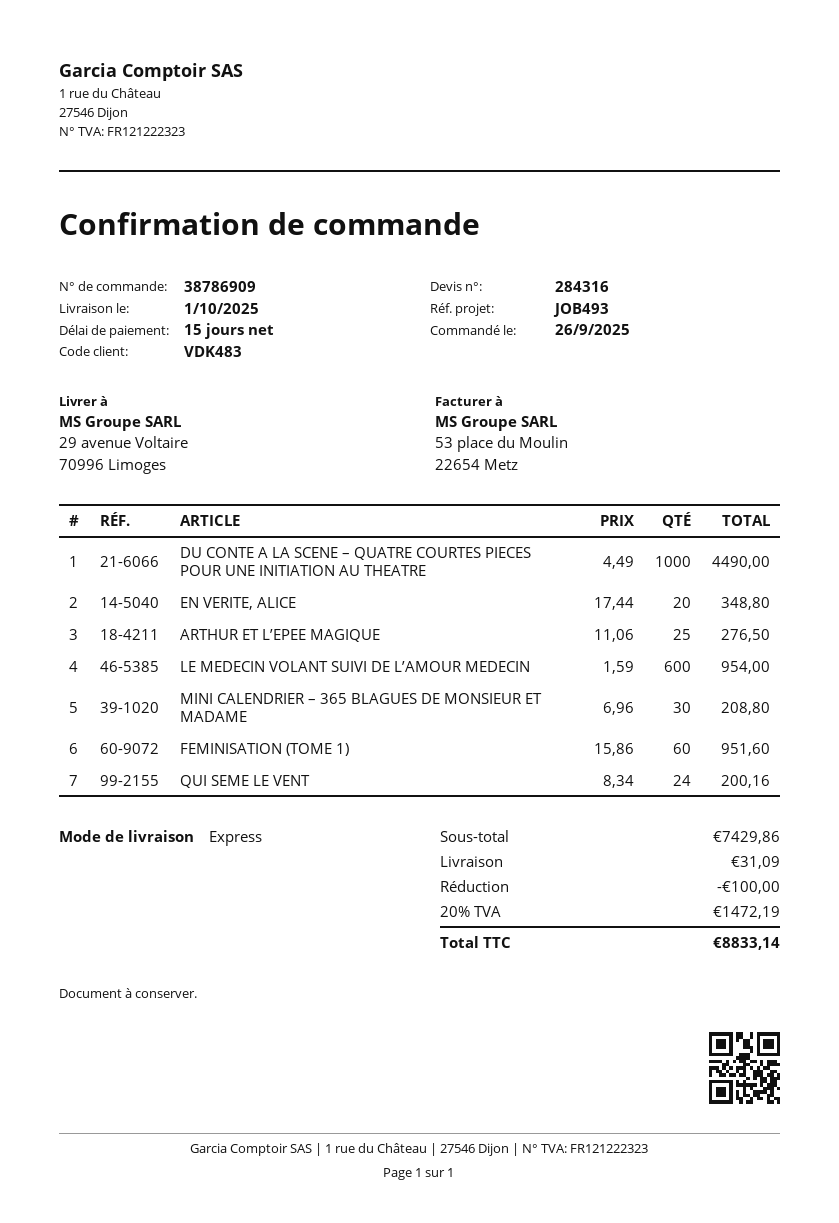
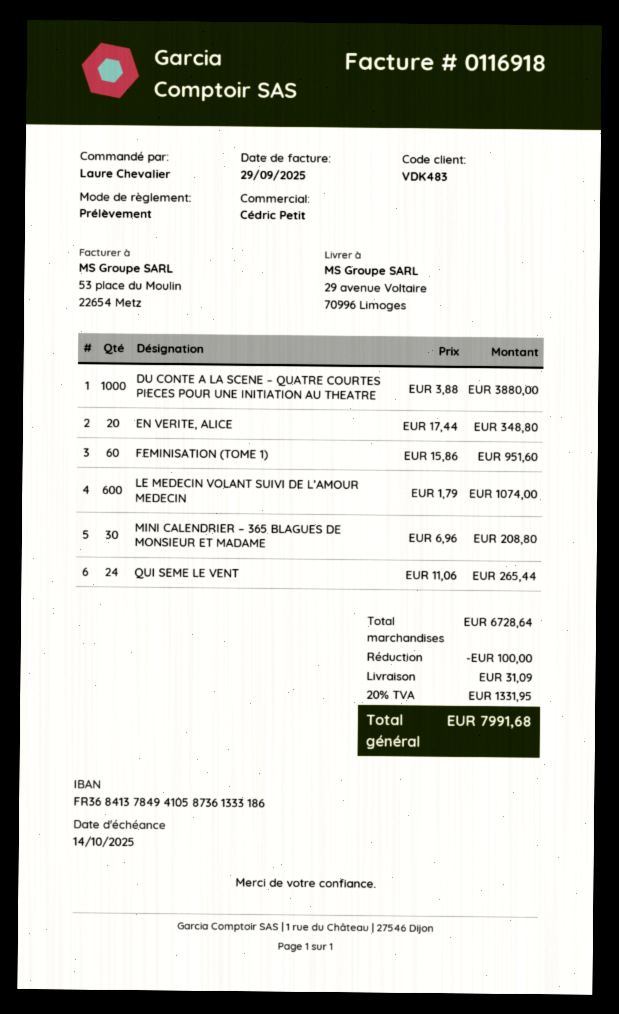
DU CONTE A LA SCENE – QUATRE COURTES PIECES POUR UNE INITIATION AU THEATRE: 1000 x 4.49 = 4490.00 -> 1000 x 3.88 = 3880.00
ARTHUR ET L’EPEE MAGIQUE: 25 x 11.06 = 276.50 -> none
LE MEDECIN VOLANT SUIVI DE L’AMOUR MEDECIN: 600 x 1.59 = 954.00 -> 600 x 1.79 = 1074.00
QUI SEME LE VENT: 24 x 8.34 = 200.16 -> 24 x 11.06 = 265.44
subtotal: 7429.86 -> 6728.64
tax: 20% = 1472.19 -> 20% = 1331.95
total: 8833.14 -> 7991.68

